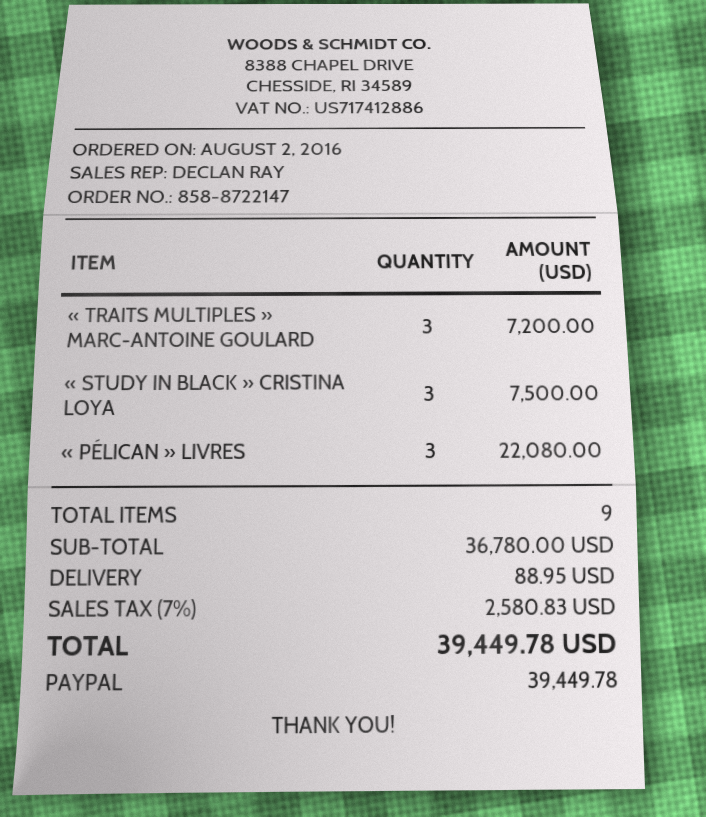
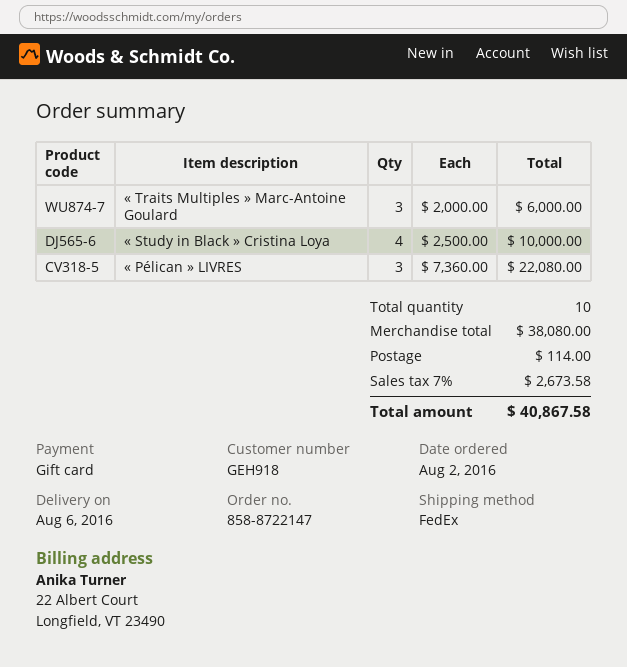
payment method: PayPal -> gift card
« TRAITS MULTIPLES » MARC-ANTOINE GOULARD: 3 for 7200.00 -> 3 for 6000.00
« STUDY IN BLACK » CRISTINA LOYA: 3 for 7500.00 -> 4 for 10000.00
total quantity: 9 -> 10
subtotal: 36780.00 -> 38080.00
shipping: 88.95 -> 114.00
tax: 7% = 2580.83 -> 7% = 2673.58
total: 39449.78 -> 40867.58

